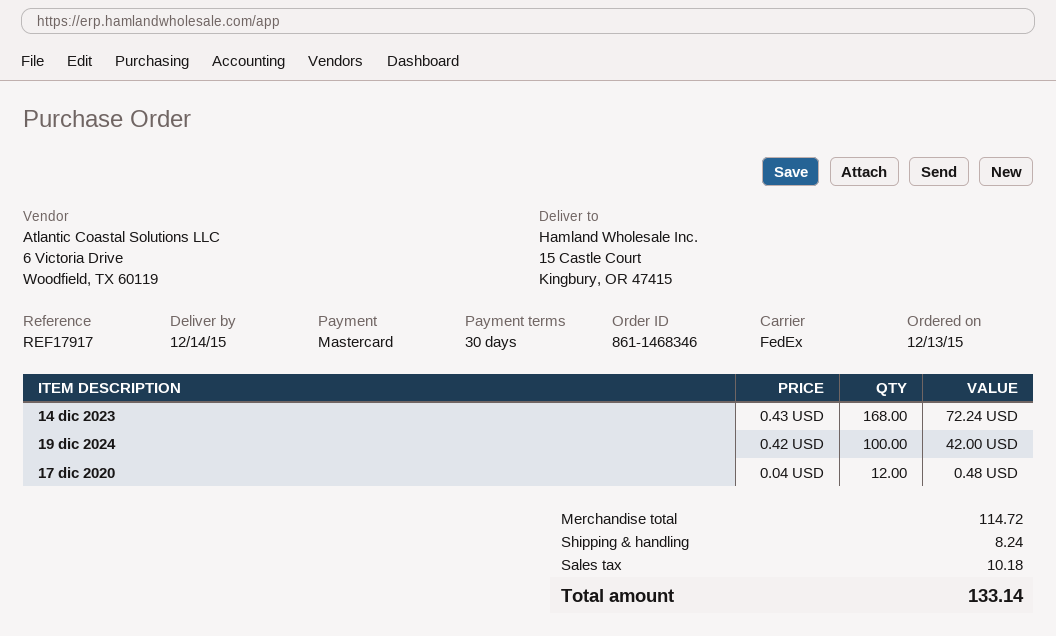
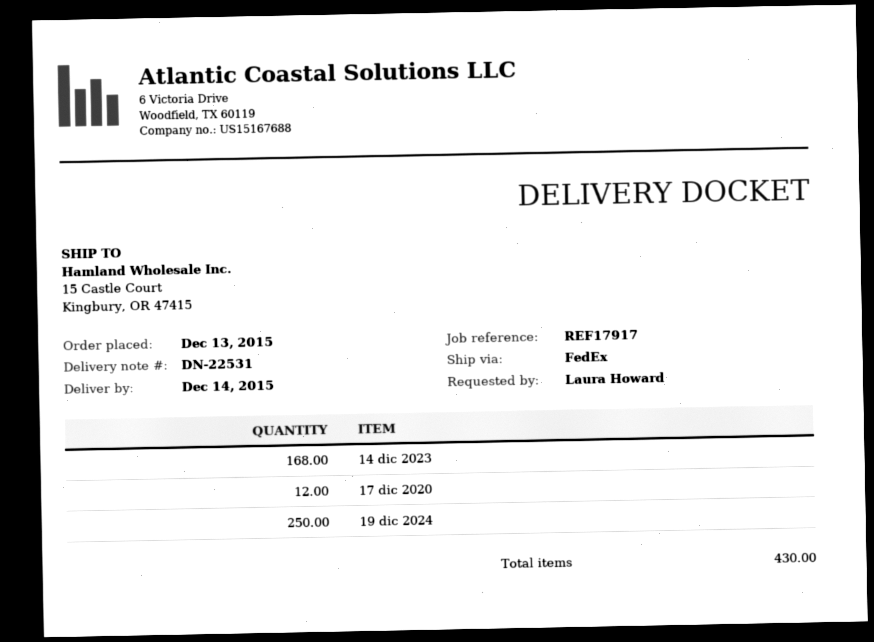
19 dic 2024: 100 -> 250

